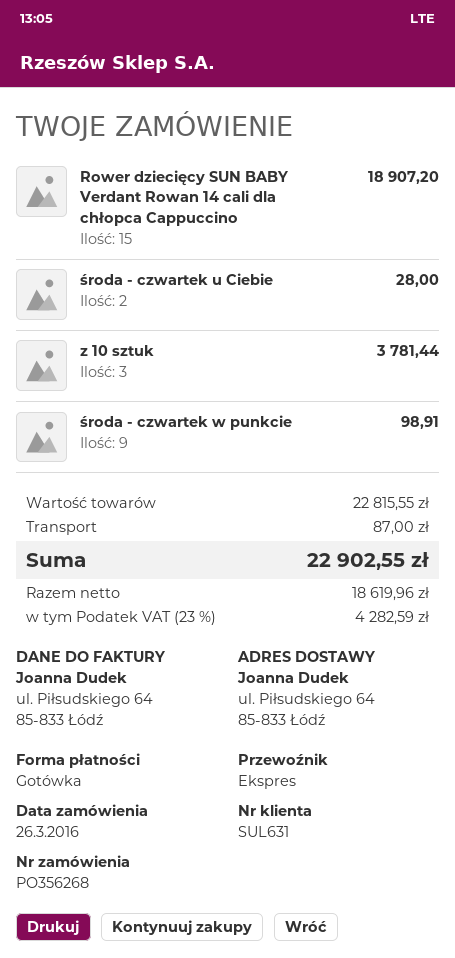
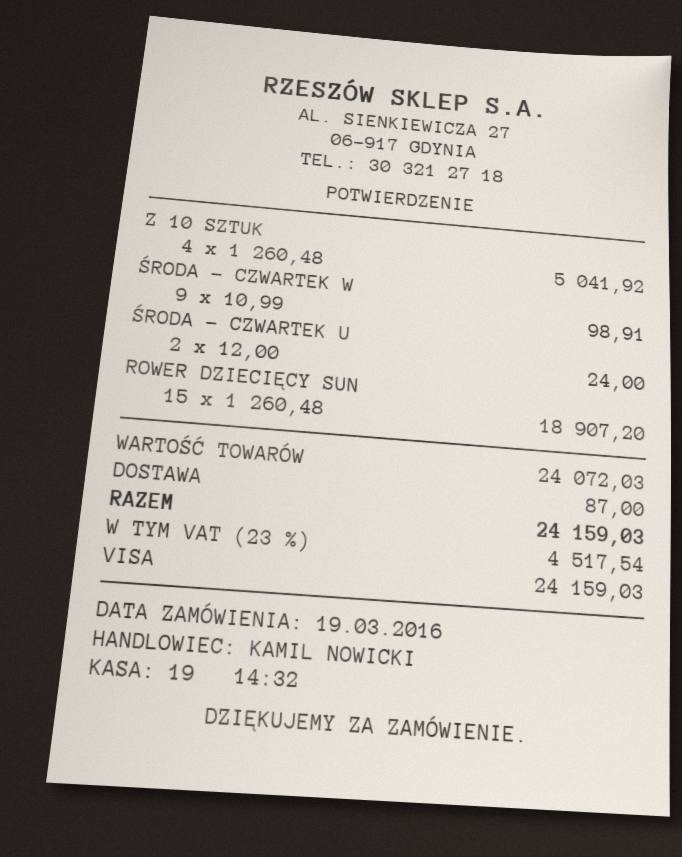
order date: 2016-03-26 -> 2016-03-19
payment method: cash -> Visa
środa - czwartek u Ciebie: 2 for 28.00 -> 2 for 24.00
z 10 sztuk: 3 for 3781.44 -> 4 for 5041.92
subtotal: 22815.55 -> 24072.03
tax: 23% = 4282.59 -> 23% = 4517.54
total: 22902.55 -> 24159.03

